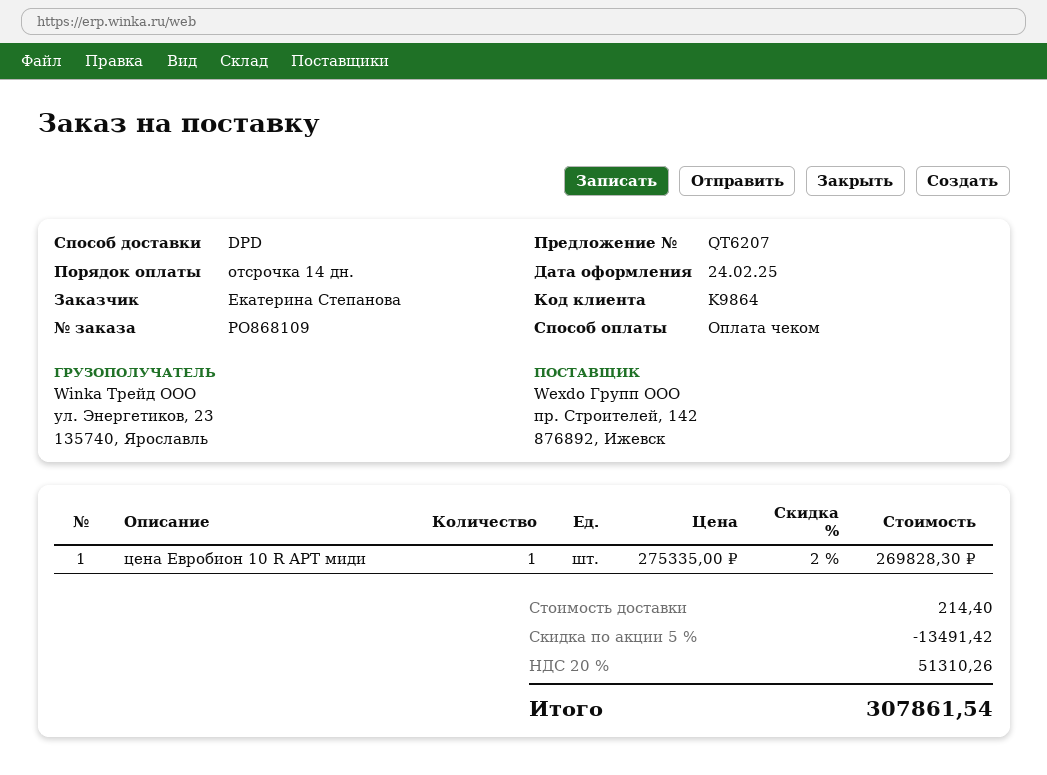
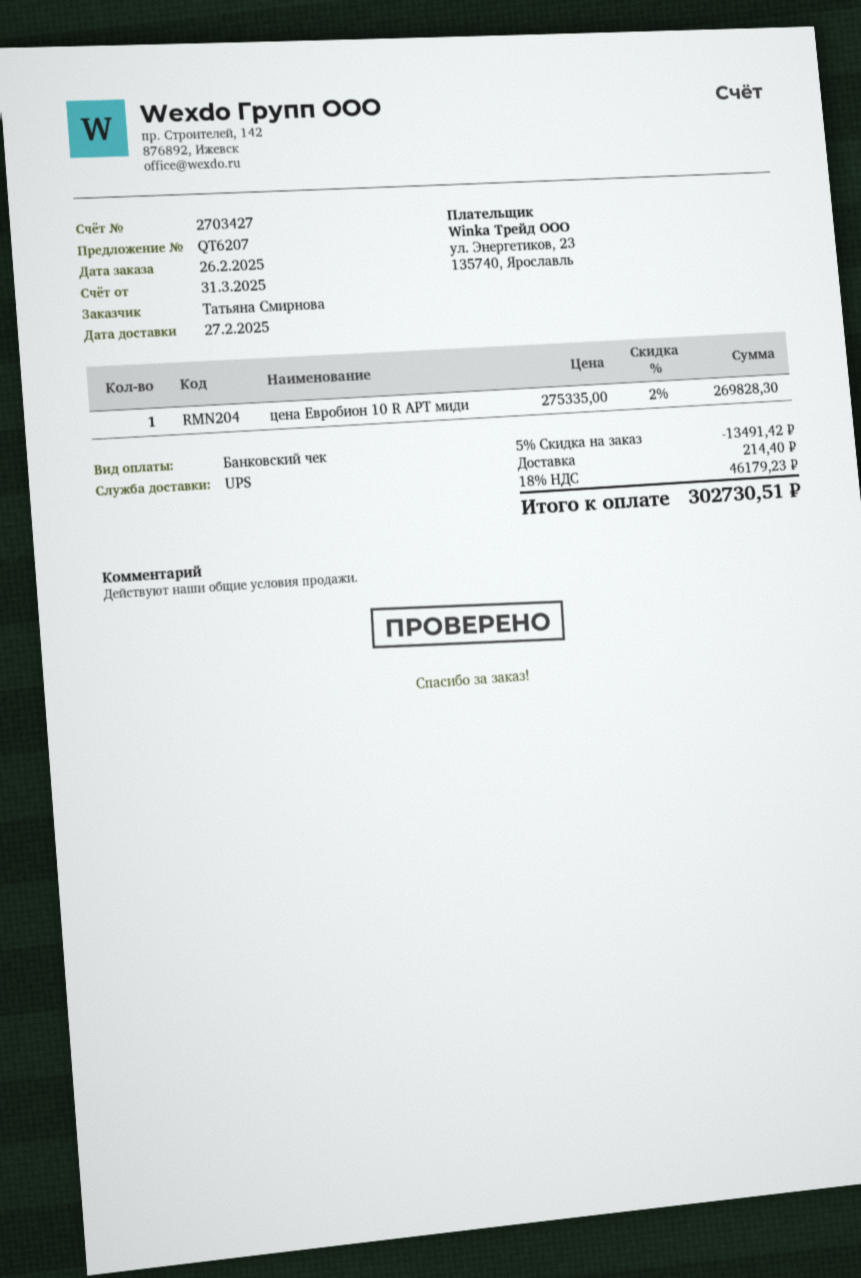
order date: 2025-02-24 -> 2025-02-26
ordered by: Екатерина Степанова -> Татьяна Смирнова
shipping method: DPD -> UPS
tax: 20% = 51310.26 -> 18% = 46179.23
total: 307861.54 -> 302730.51

